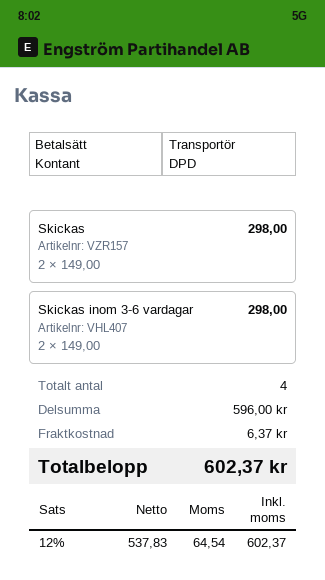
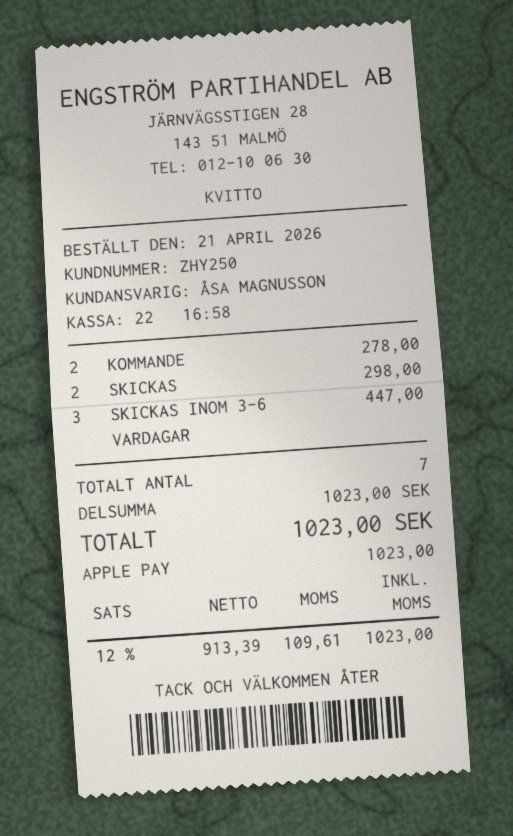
payment method: cash -> Apple Pay
Skickas inom 3-6 vardagar: 2 for 298.00 -> 3 for 447.00
KOMMANDE: none -> 2 for 278.00
total quantity: 4 -> 7
subtotal: 596.00 -> 1023.00
shipping: 6.37 -> none
net: 537.83 -> 913.39
tax: 12% = 64.54 -> 12% = 109.61
total: 602.37 -> 1023.00

